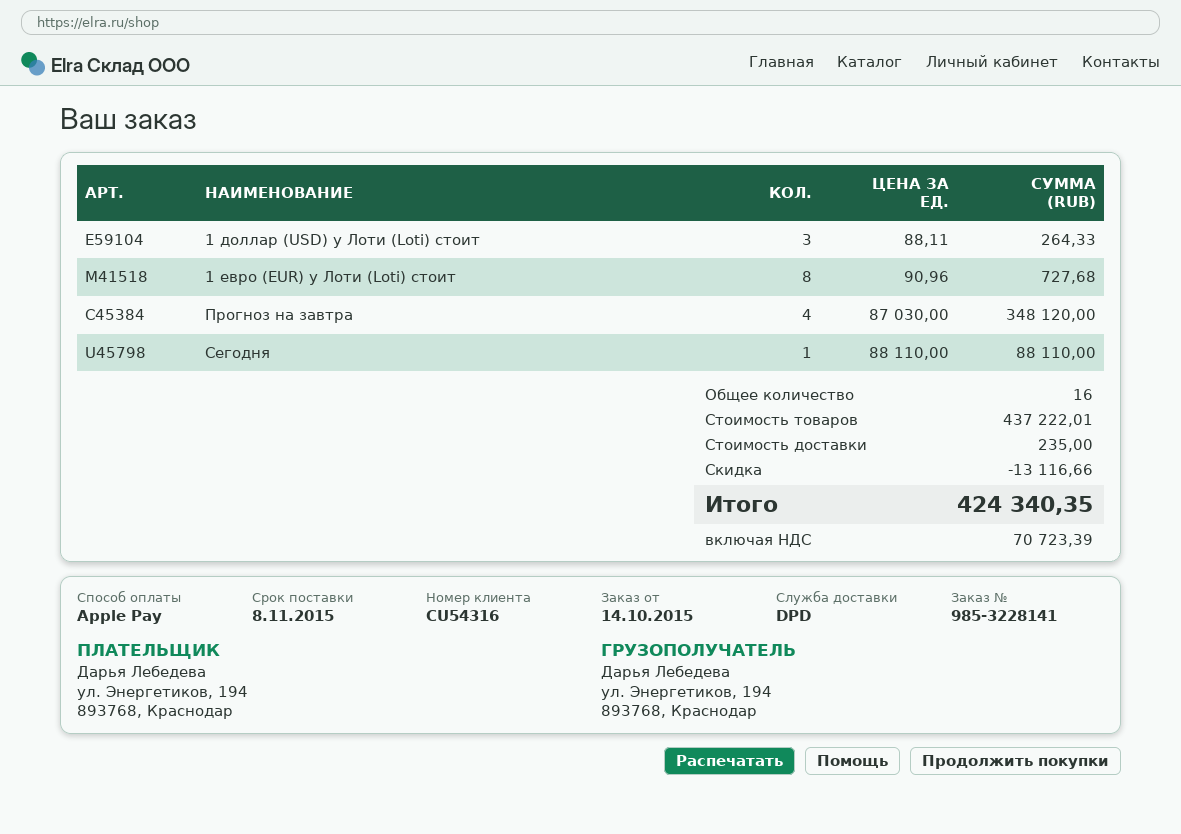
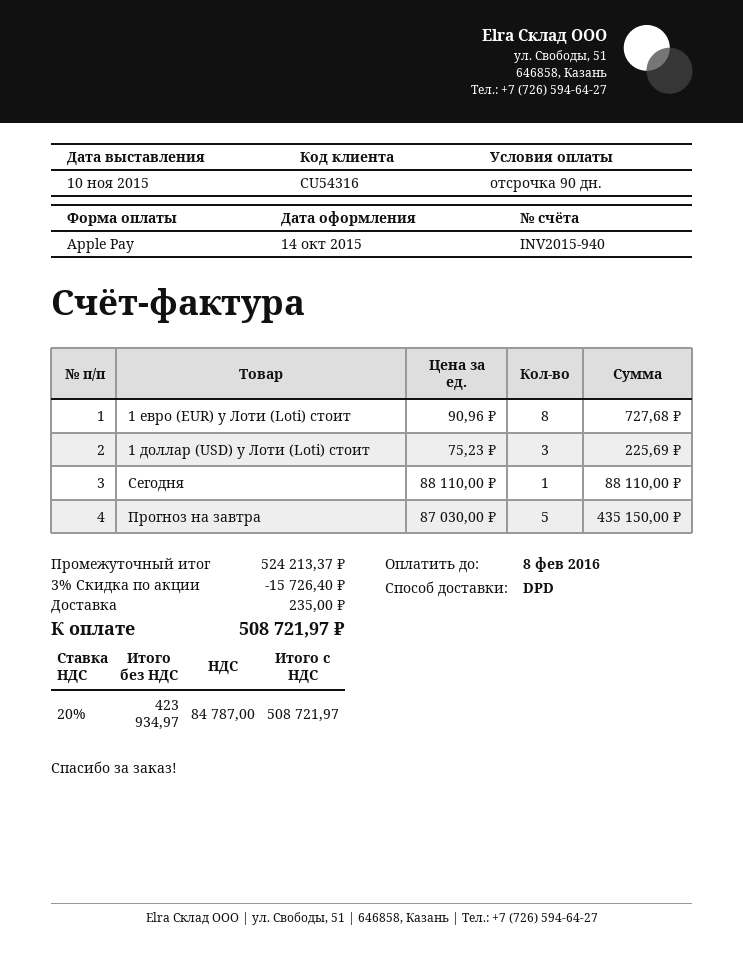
1 доллар (USD) у Лоти (Loti) стоит: 3 x 88.11 = 264.33 -> 3 x 75.23 = 225.69
Прогноз на завтра: 4 x 87030.00 = 348120.00 -> 5 x 87030.00 = 435150.00
subtotal: 437222.01 -> 524213.37
discount: 13116.66 -> 15726.40
tax: 70723.39 -> 84787.00
total: 424340.35 -> 508721.97

